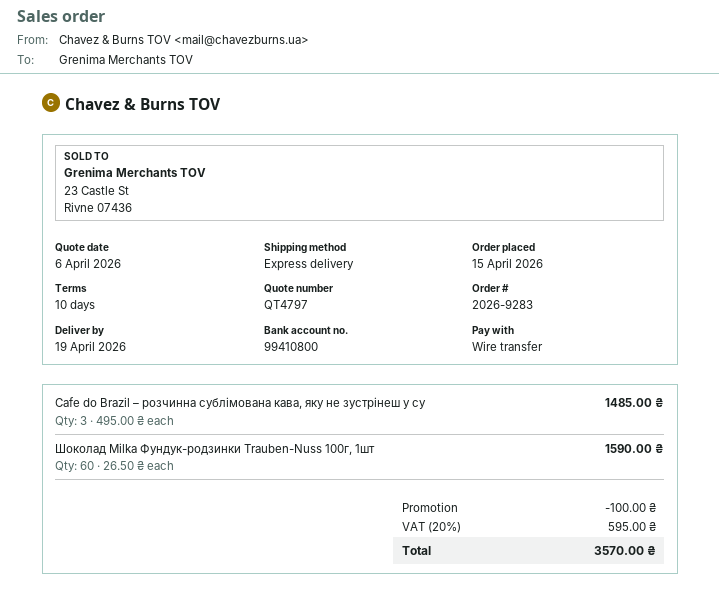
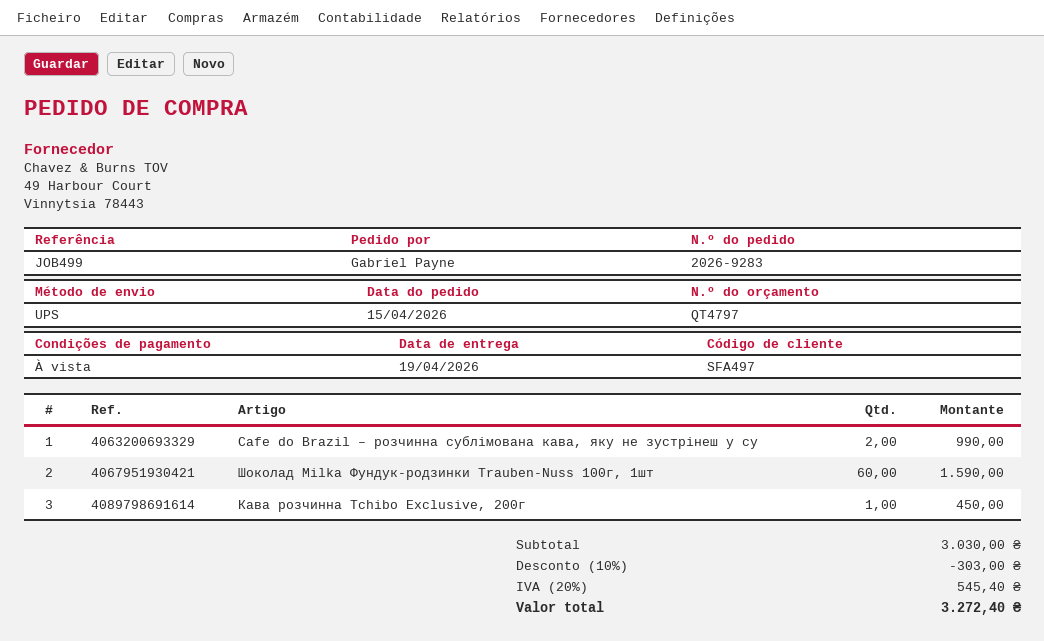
payment terms: 10 days -> on receipt
shipping method: express -> UPS
Cafe do Brazil – розчинна сублімована кава, яку не зустрінеш у су: 3 for 1485.00 -> 2 for 990.00
Кава розчинна Tchibo Exclusive, 200г: none -> 1 for 450.00
discount: 100.00 -> 303.00
tax: 20% = 595.00 -> 20% = 545.40
total: 3570.00 -> 3272.40

